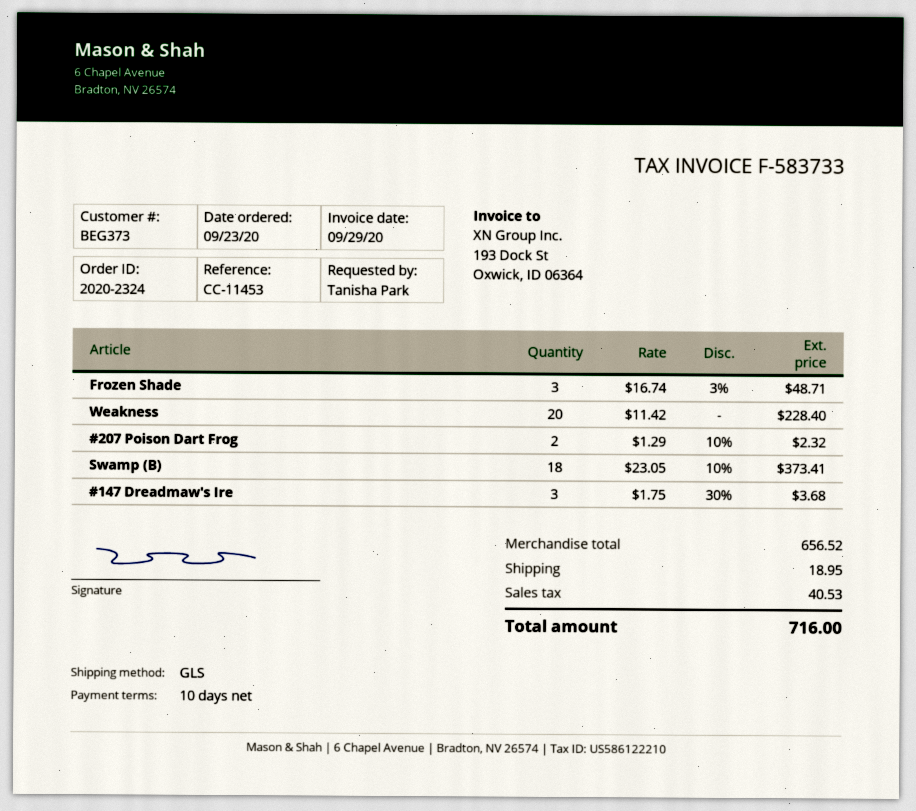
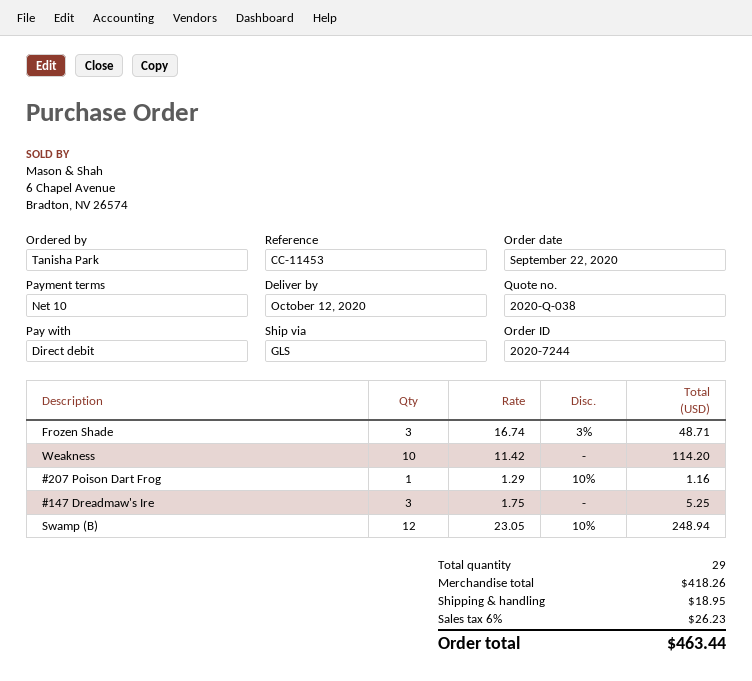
order number: 2020-2324 -> 2020-7244
order date: 2020-09-23 -> 2020-09-22
Weakness: 20 x 11.42 = 228.40 -> 10 x 11.42 = 114.20
#207 Poison Dart Frog: 2 x 1.29 - 10% = 2.32 -> 1 x 1.29 - 10% = 1.16
Swamp (B): 18 x 23.05 - 10% = 373.41 -> 12 x 23.05 - 10% = 248.94
#147 Dreadmaw's Ire: 3 x 1.75 - 30% = 3.68 -> 3 x 1.75 = 5.25
subtotal: 656.52 -> 418.26
tax: 40.53 -> 26.23
total: 716.00 -> 463.44

